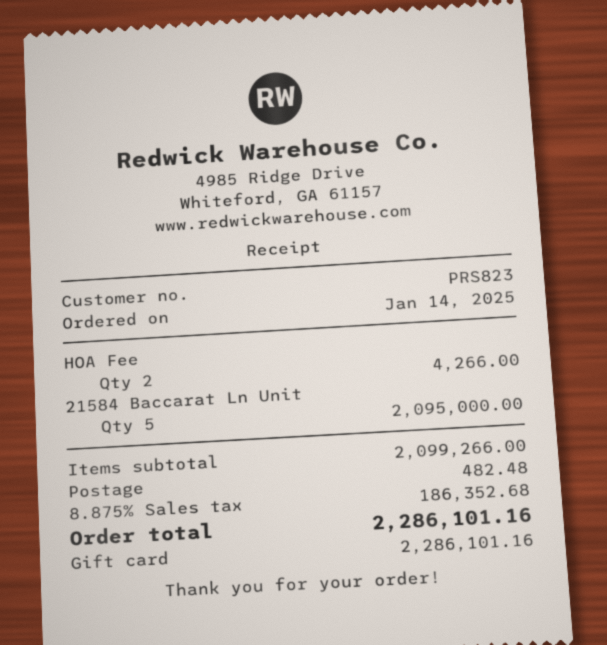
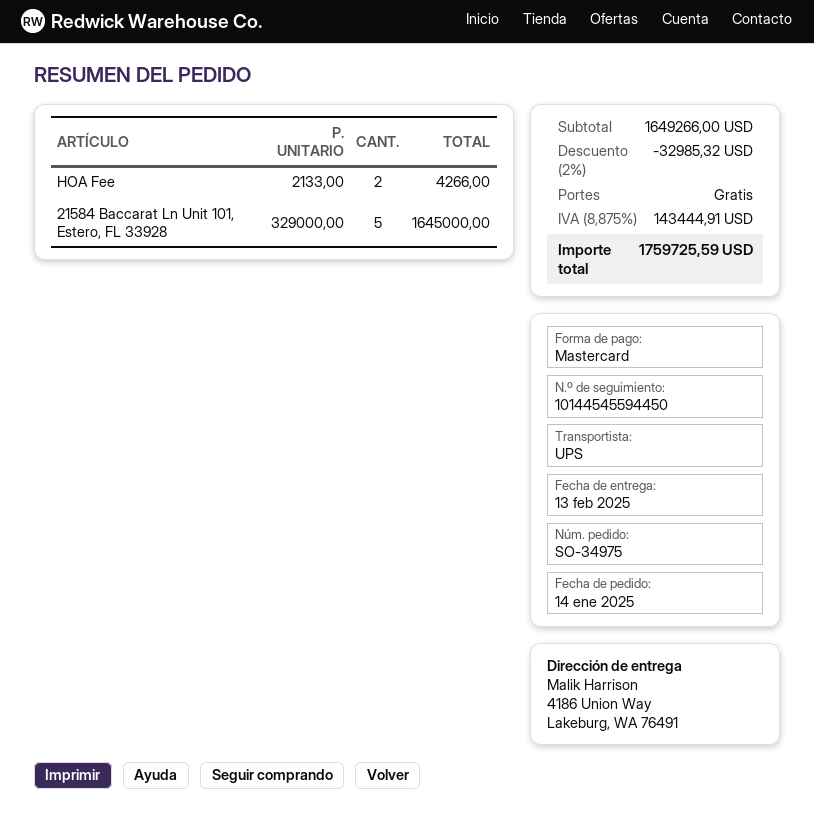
payment method: gift card -> Mastercard
21584 Baccarat Ln Unit: 5 for 2095000.00 -> 5 for 1645000.00
subtotal: 2099266.00 -> 1649266.00
discount: none -> 2% = 32985.32
shipping: 482.48 -> 0.00
tax: 8.875% = 186352.68 -> 8.875% = 143444.91
total: 2286101.16 -> 1759725.59

